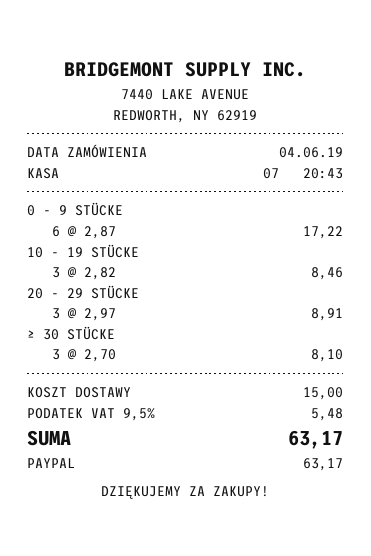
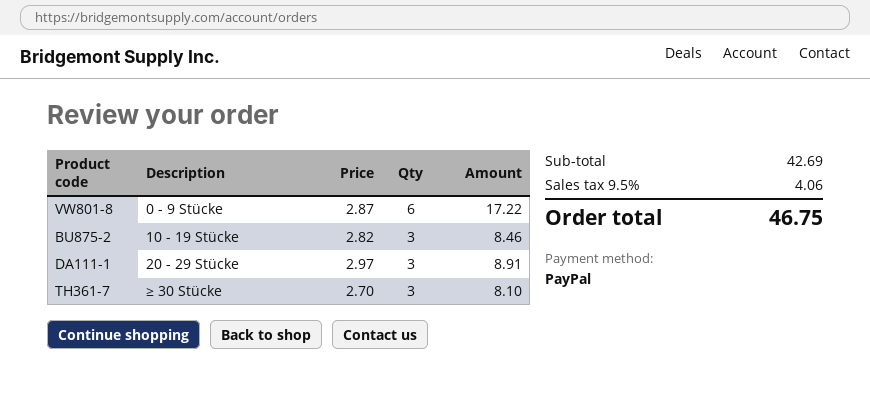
shipping: 15.00 -> none
tax: 9.5% = 5.48 -> 9.5% = 4.06
total: 63.17 -> 46.75

